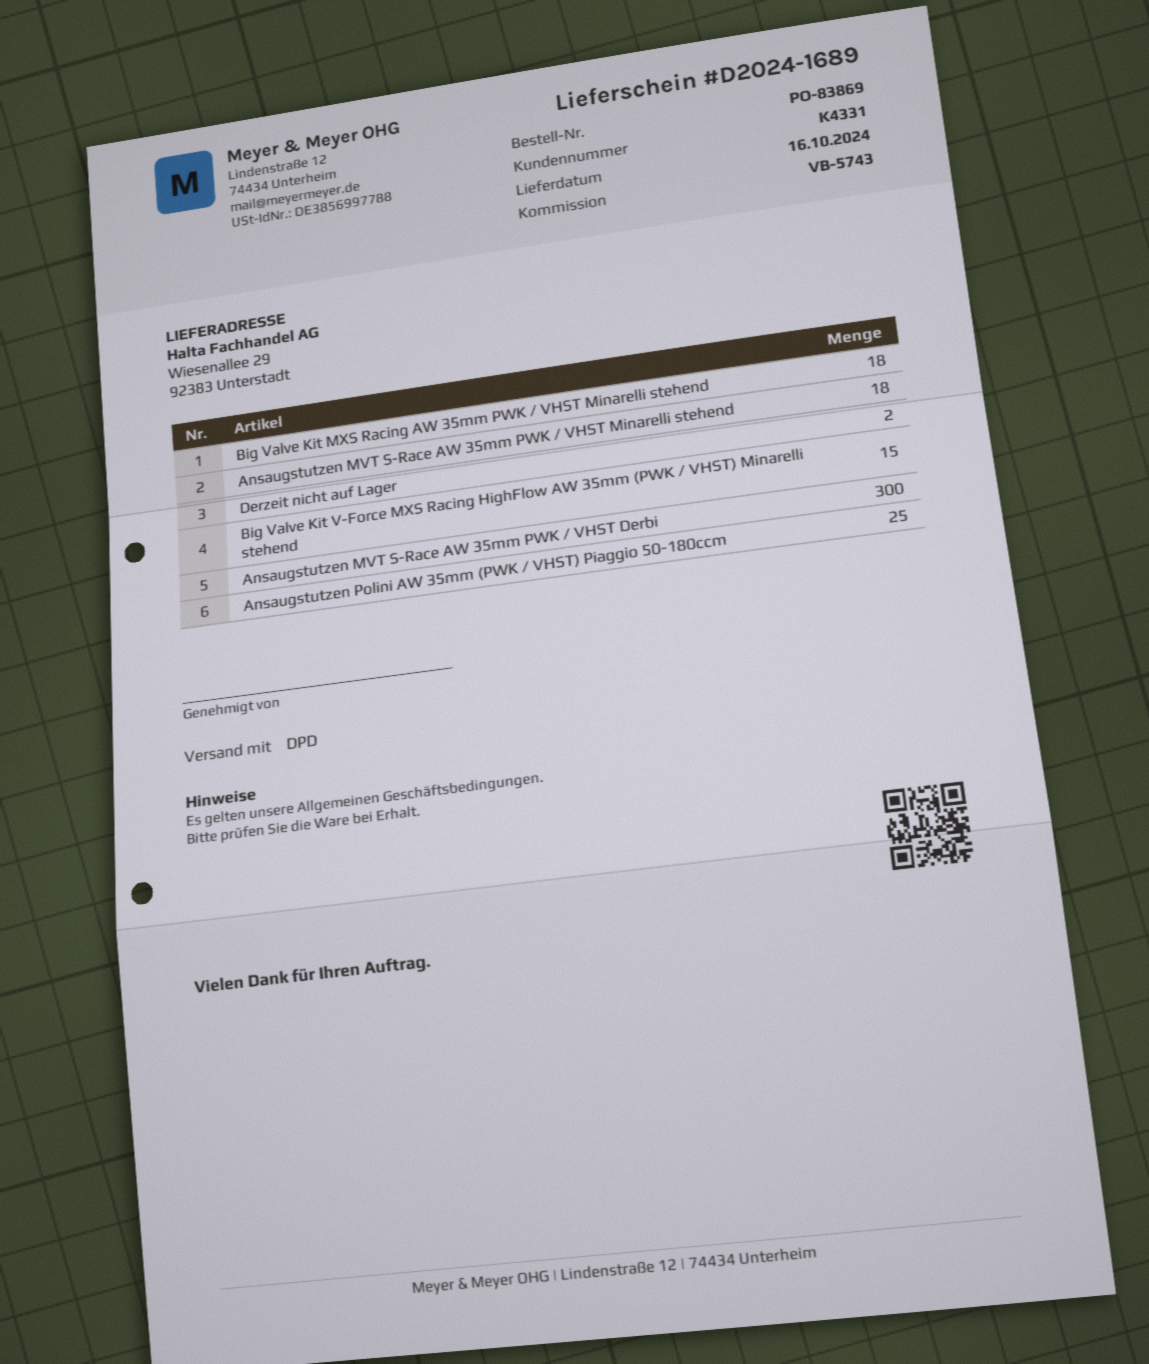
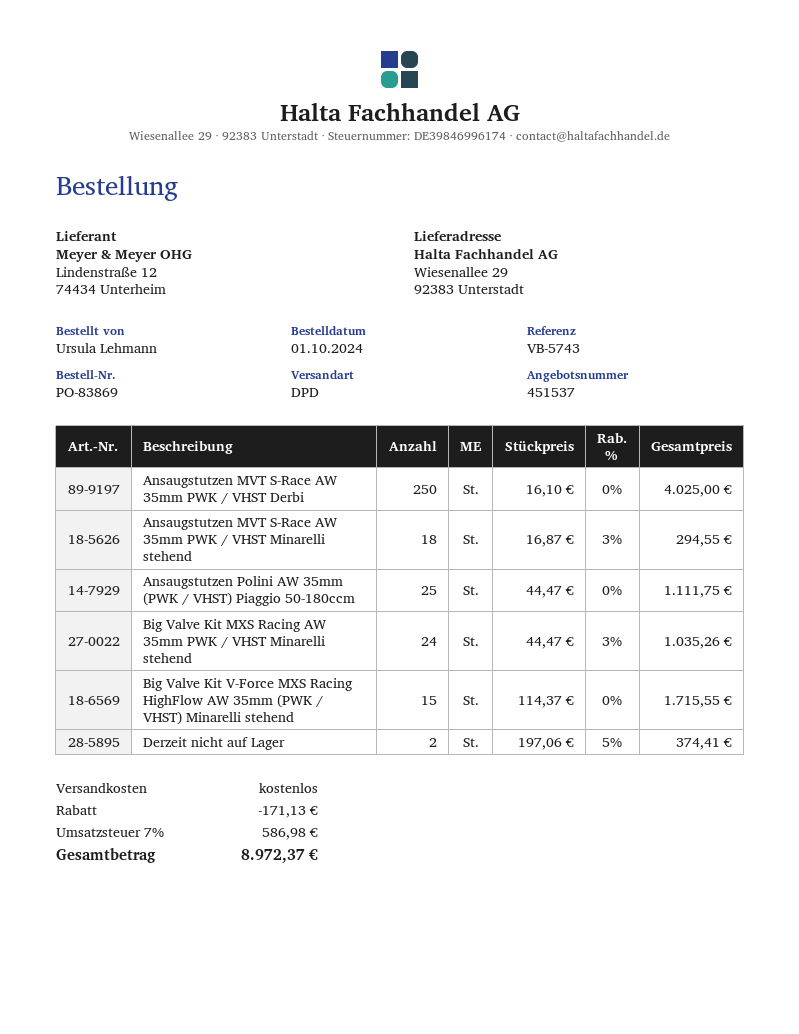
Big Valve Kit MXS Racing AW 35mm PWK / VHST Minarelli stehend: 18 -> 24
Ansaugstutzen MVT S-Race AW 35mm PWK / VHST Derbi: 300 -> 250

